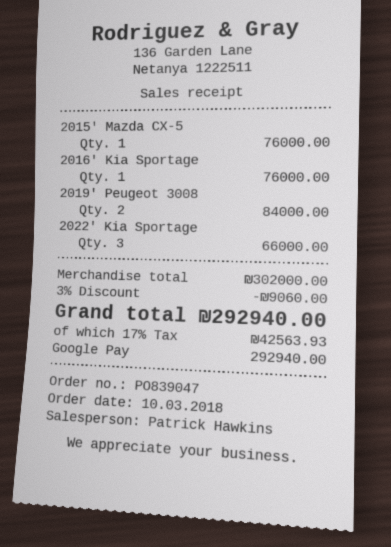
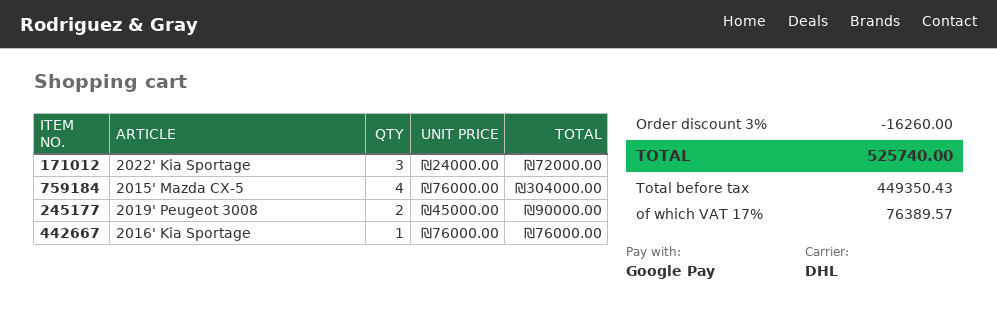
2015' Mazda CX-5: 1 for 76000.00 -> 4 for 304000.00
2019' Peugeot 3008: 2 for 84000.00 -> 2 for 90000.00
2022' Kia Sportage: 3 for 66000.00 -> 3 for 72000.00
discount: 3% = 9060.00 -> 3% = 16260.00
tax: 17% = 42563.93 -> 17% = 76389.57
total: 292940.00 -> 525740.00

